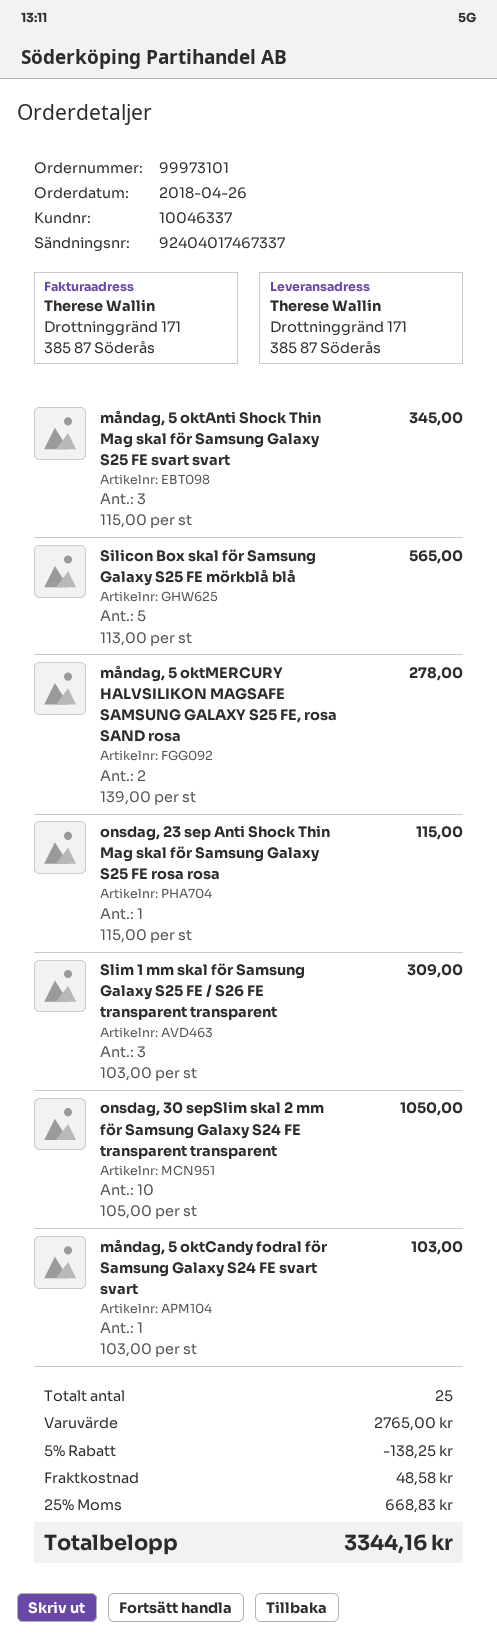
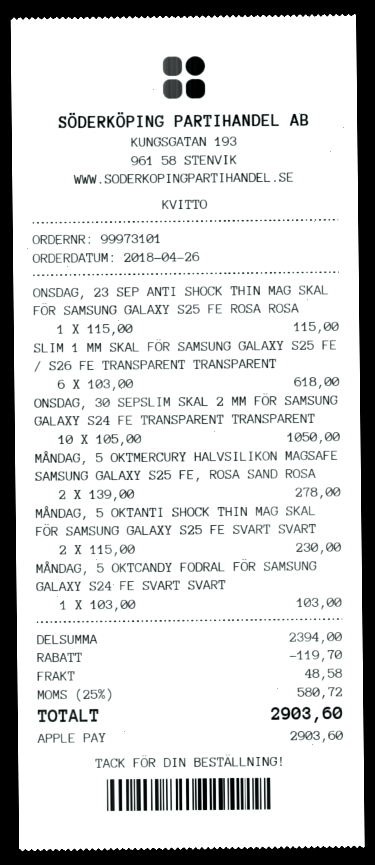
måndag, 5 oktAnti Shock Thin Mag skal för Samsung Galaxy S25 FE svart svart: 3 x 115.00 = 345.00 -> 2 x 115.00 = 230.00
Silicon Box skal för Samsung Galaxy S25 FE mörkblå blå: 5 x 113.00 = 565.00 -> none
Slim 1 mm skal för Samsung Galaxy S25 FE / S26 FE transparent transparent: 3 x 103.00 = 309.00 -> 6 x 103.00 = 618.00
subtotal: 2765.00 -> 2394.00
discount: 138.25 -> 119.70
tax: 25% = 668.83 -> 25% = 580.72
total: 3344.16 -> 2903.60

